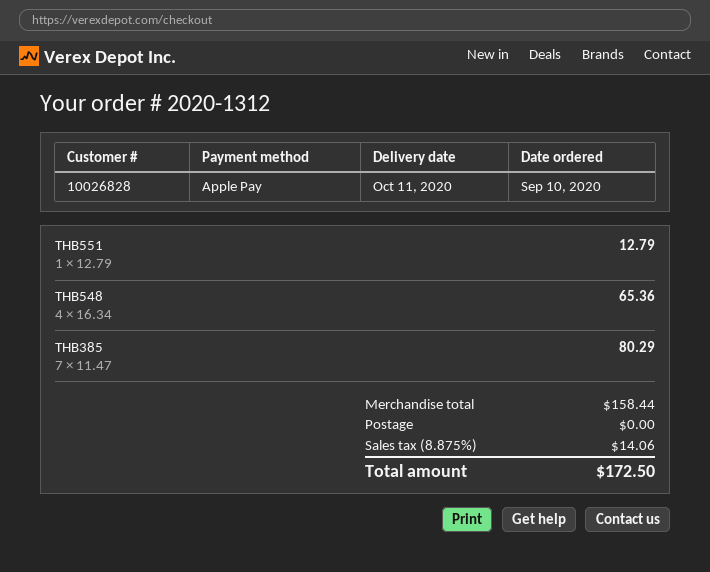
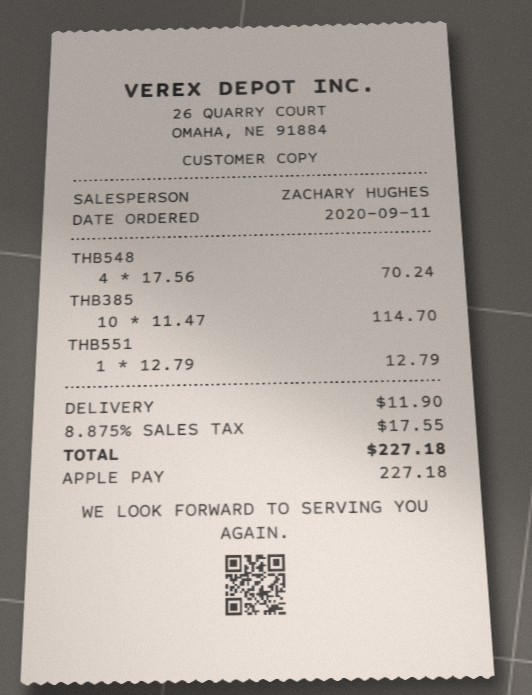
order date: 2020-09-10 -> 2020-09-11
THB548: 4 x 16.34 = 65.36 -> 4 x 17.56 = 70.24
THB385: 7 x 11.47 = 80.29 -> 10 x 11.47 = 114.70
shipping: 0.00 -> 11.90
tax: 8.875% = 14.06 -> 8.875% = 17.55
total: 172.50 -> 227.18

